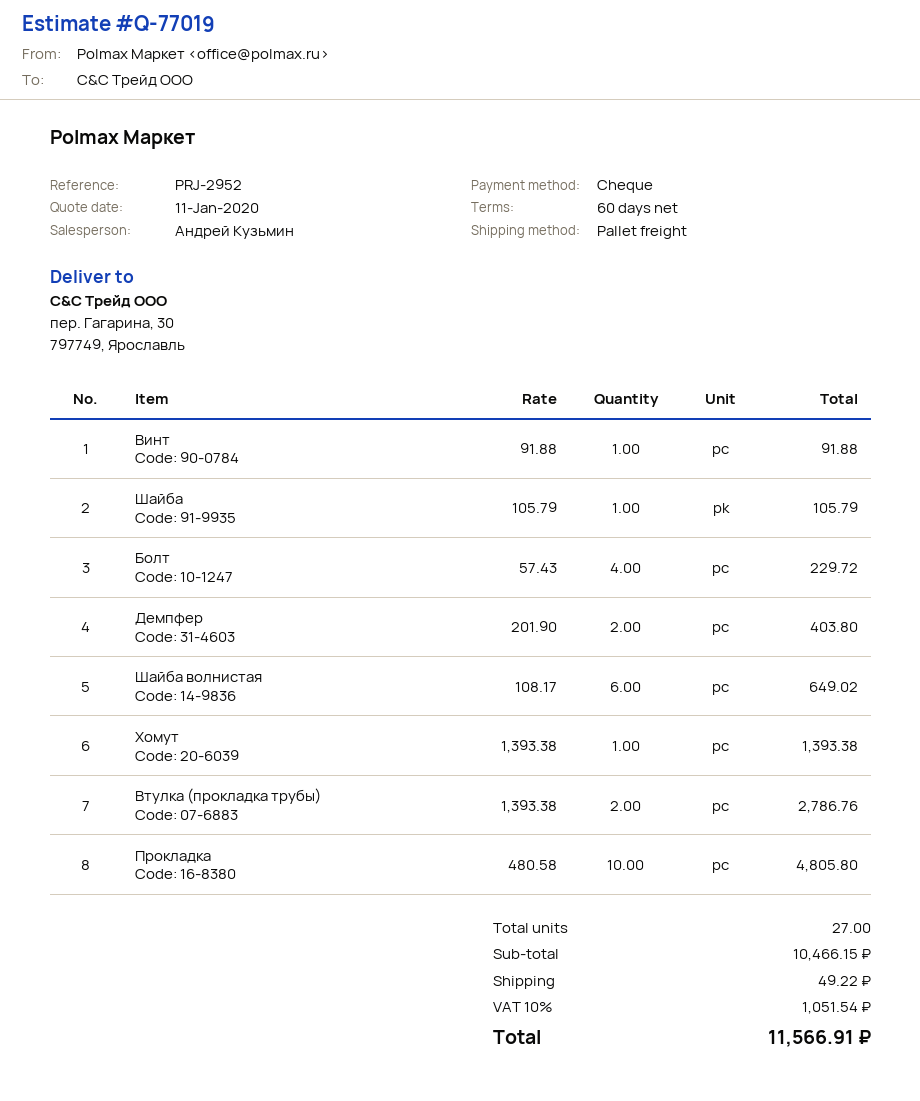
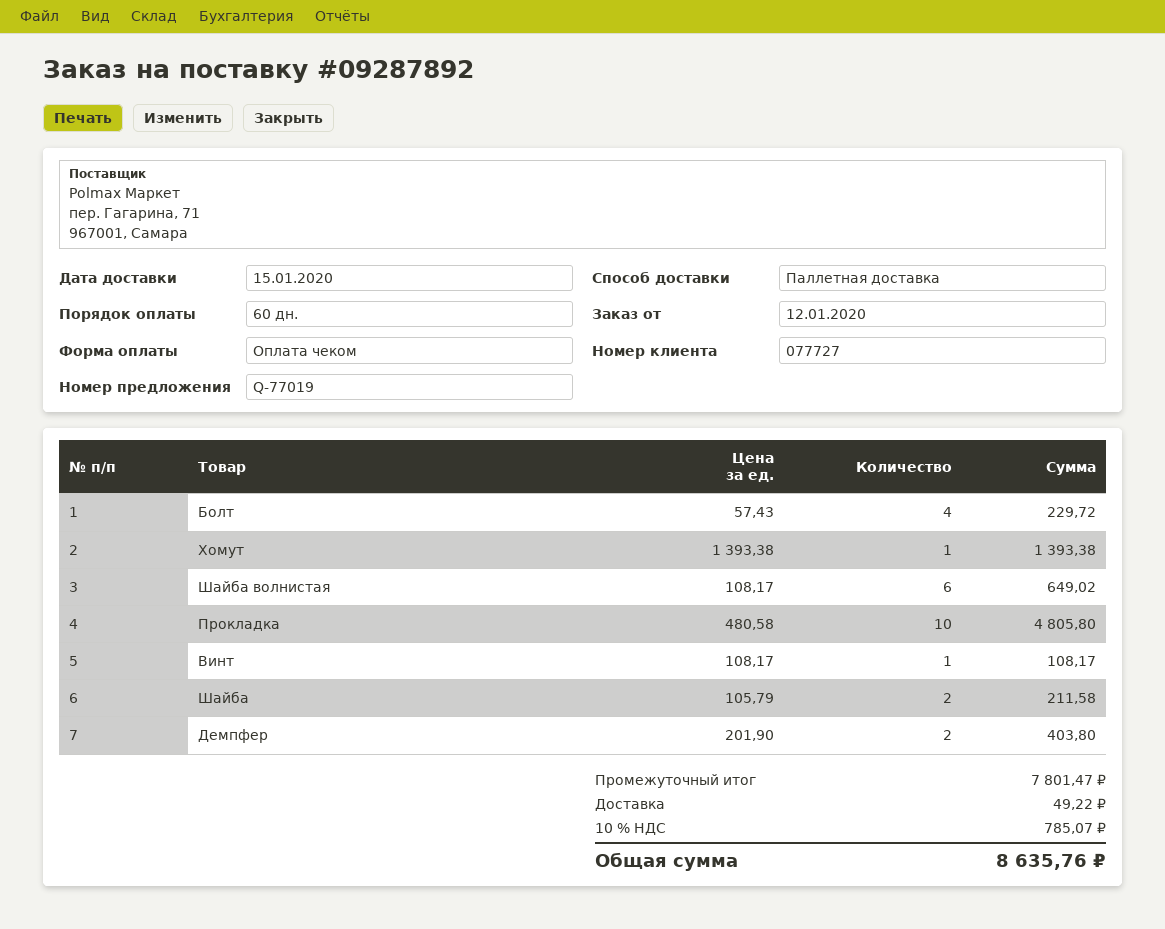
Винт: 1 x 91.88 = 91.88 -> 1 x 108.17 = 108.17
Шайба: 1 x 105.79 = 105.79 -> 2 x 105.79 = 211.58
Втулка (прокладка трубы): 2 x 1393.38 = 2786.76 -> none
subtotal: 10466.15 -> 7801.47
tax: 10% = 1051.54 -> 10% = 785.07
total: 11566.91 -> 8635.76

